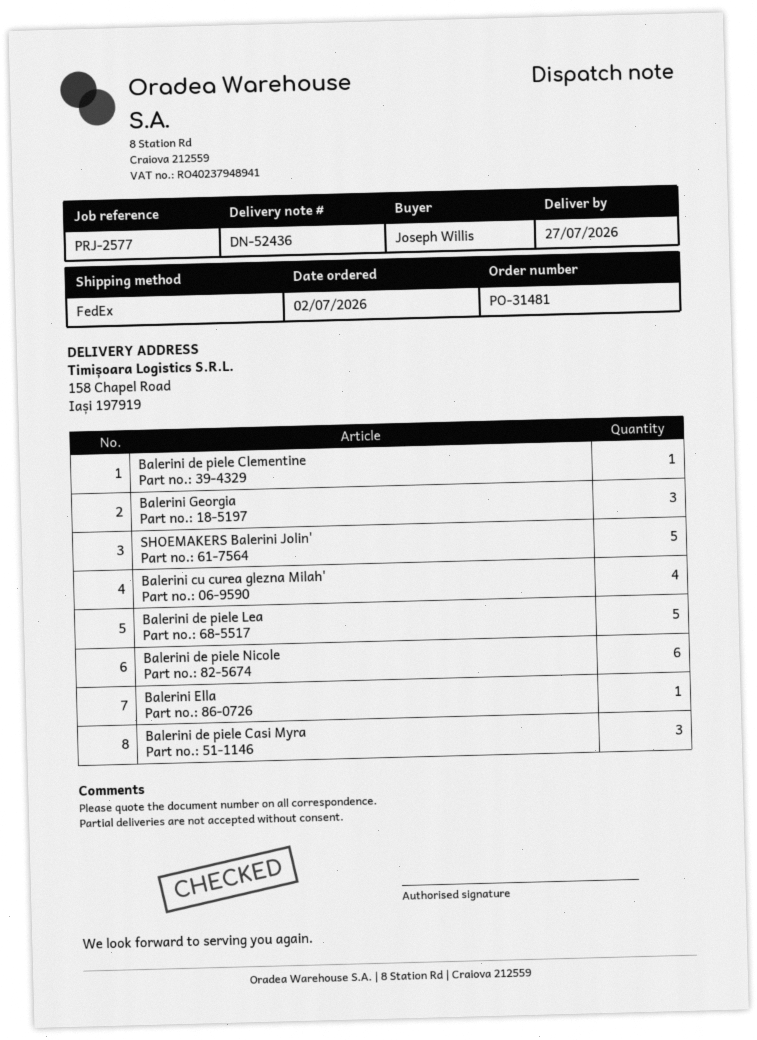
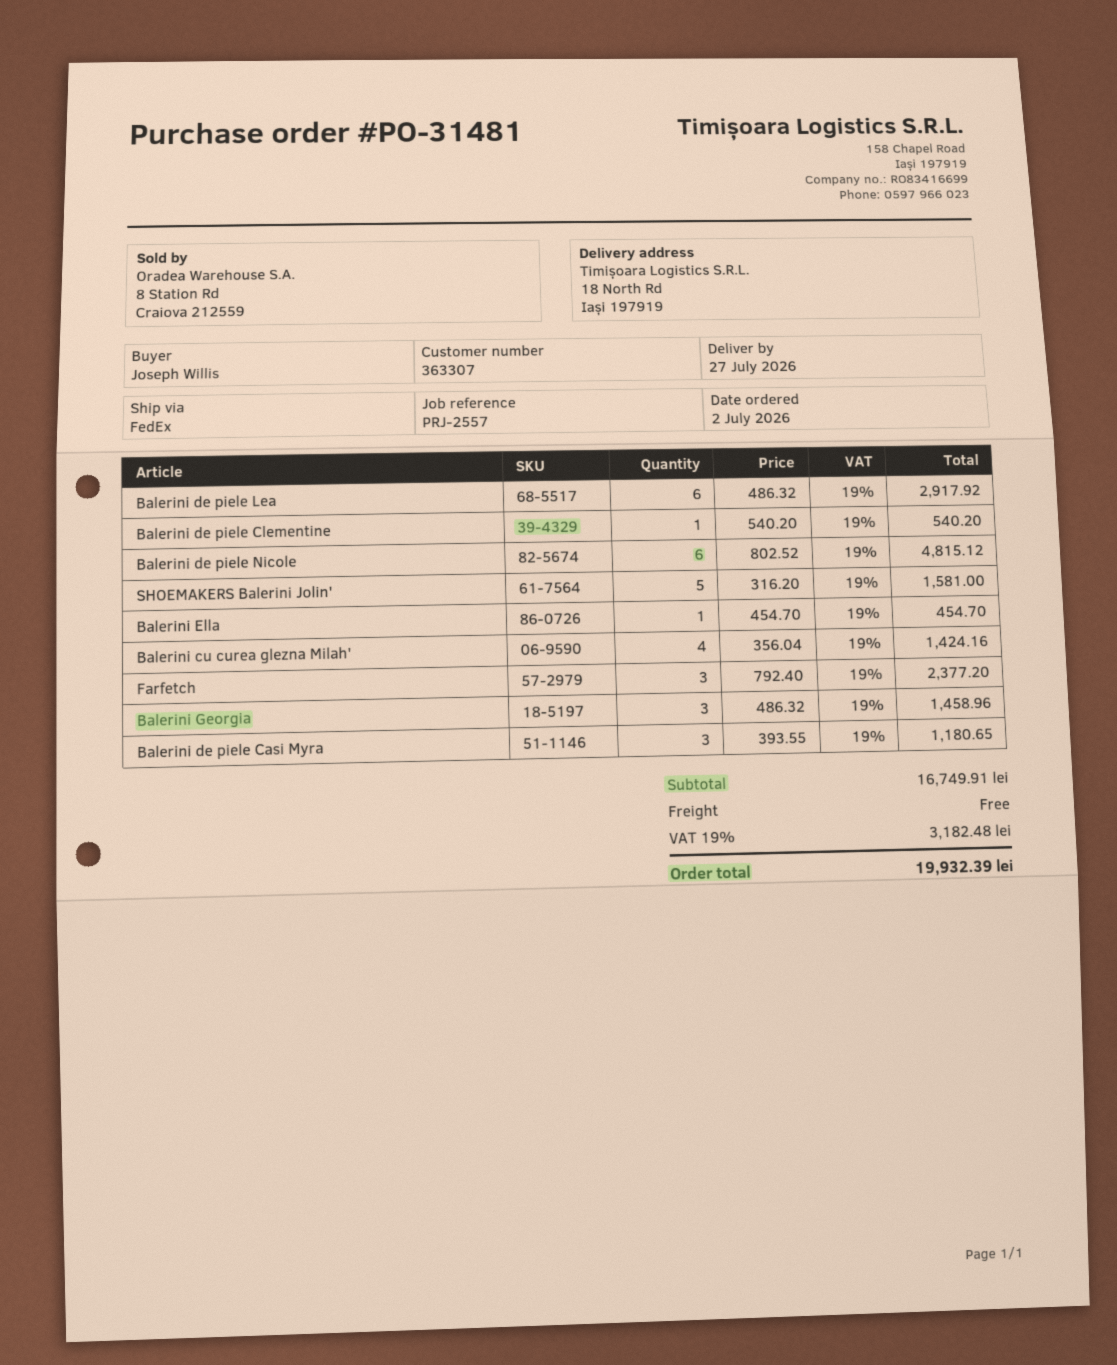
reference: PRJ-2577 -> PRJ-2557
ship to: 158 Chapel Road, Iași 197919 -> 18 North Rd, Iași 197919
Balerini de piele Lea: 5 -> 6
Farfetch: none -> 3

